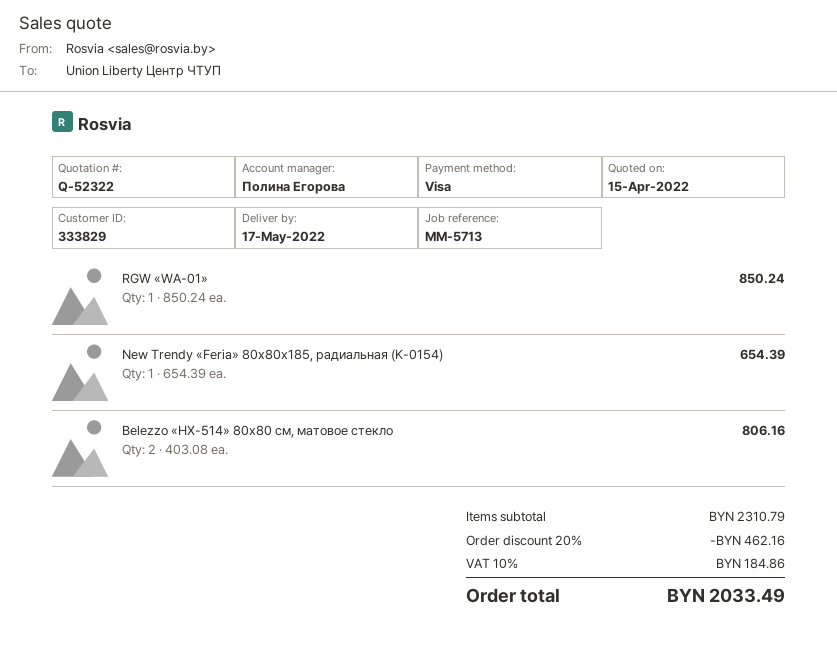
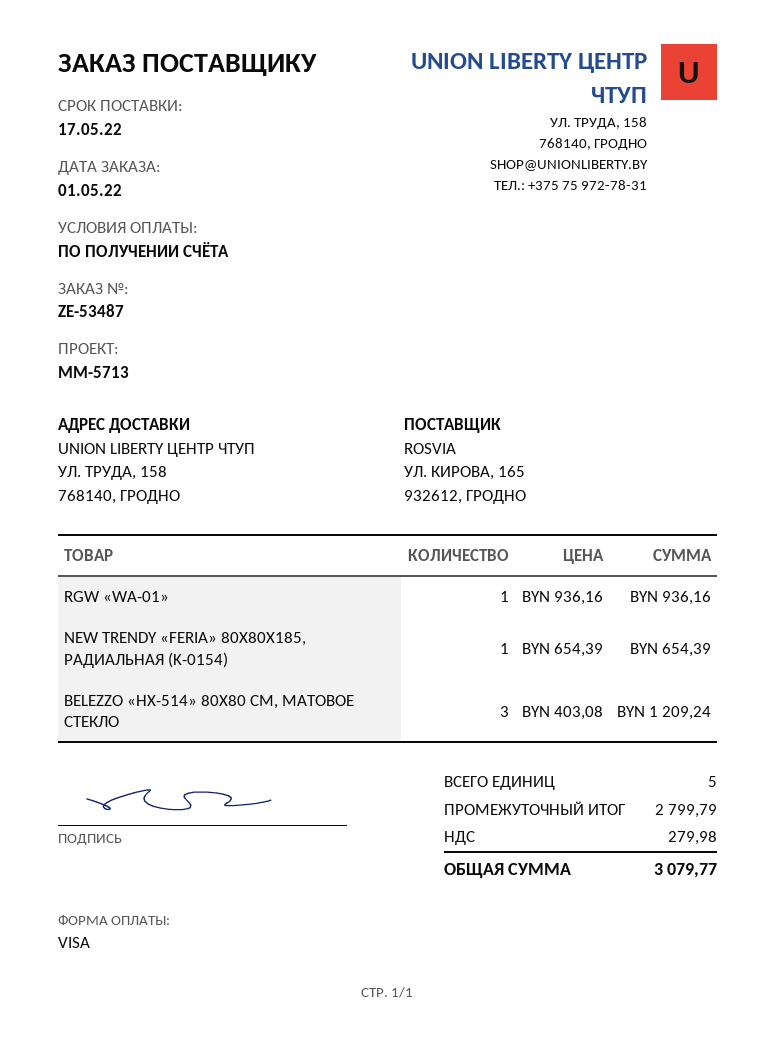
RGW «WA-01»: 1 x 850.24 = 850.24 -> 1 x 936.16 = 936.16
Belezzo «HX-514» 80x80 cм, матовое стекло: 2 x 403.08 = 806.16 -> 3 x 403.08 = 1209.24
subtotal: 2310.79 -> 2799.79
discount: 20% = 462.16 -> none
tax: 184.86 -> 279.98
total: 2033.49 -> 3079.77

